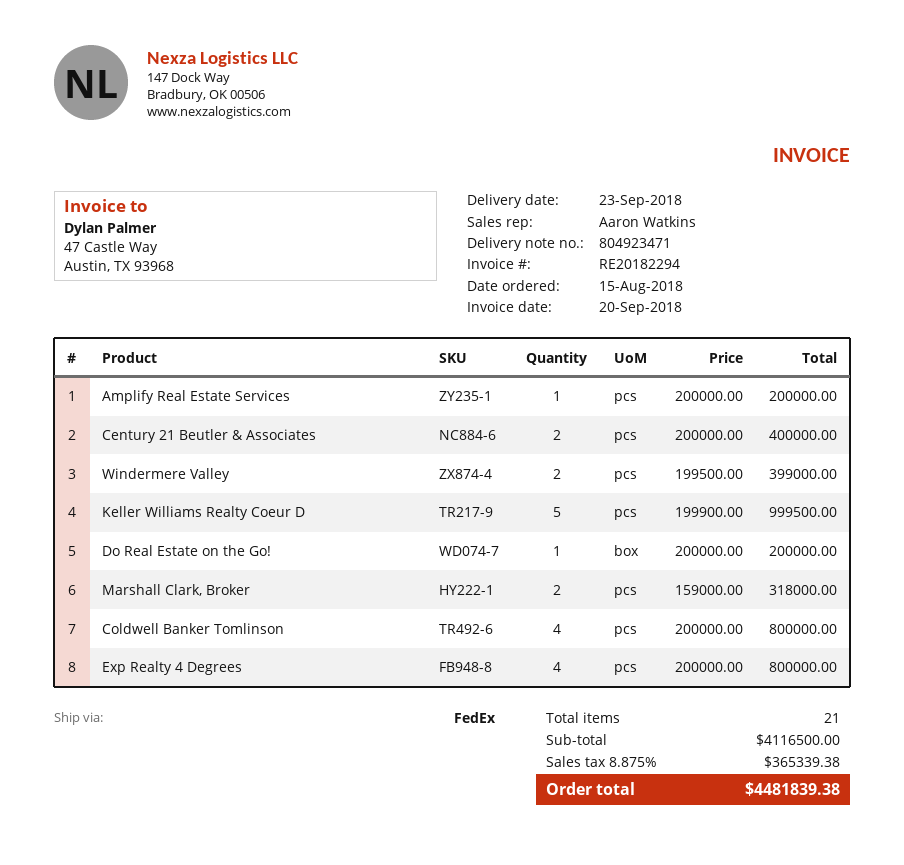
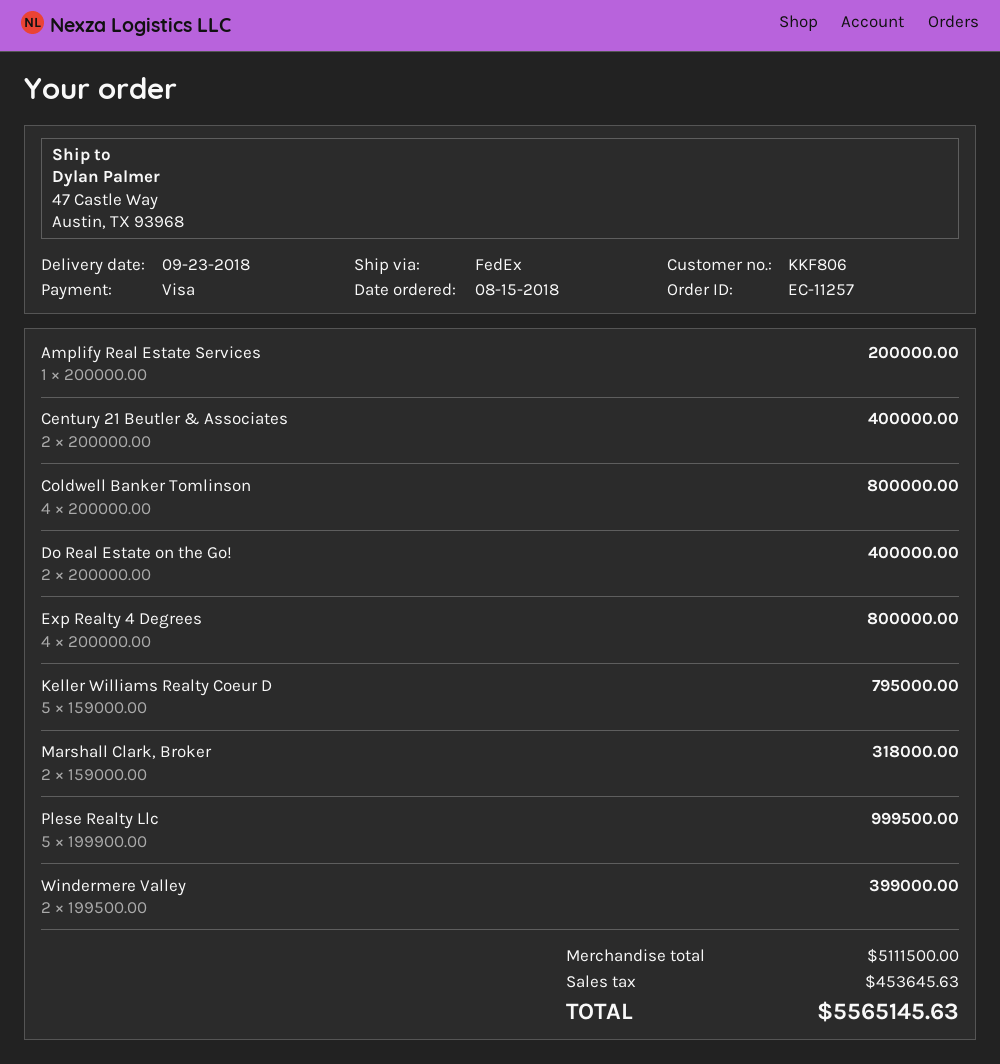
Keller Williams Realty Coeur D: 5 x 199900.00 = 999500.00 -> 5 x 159000.00 = 795000.00
Do Real Estate on the Go!: 1 x 200000.00 = 200000.00 -> 2 x 200000.00 = 400000.00
Plese Realty Llc: none -> 5 x 199900.00 = 999500.00
subtotal: 4116500.00 -> 5111500.00
tax: 365339.38 -> 453645.63
total: 4481839.38 -> 5565145.63

